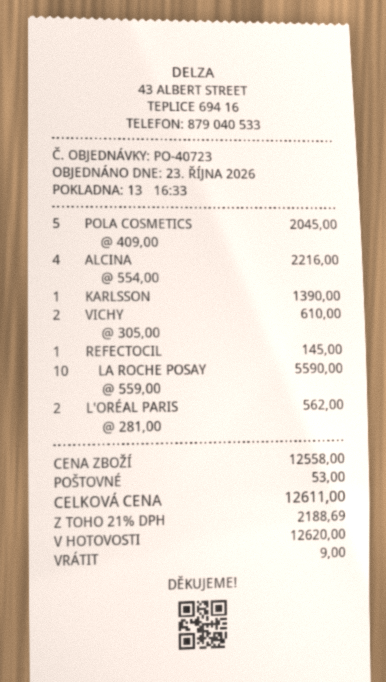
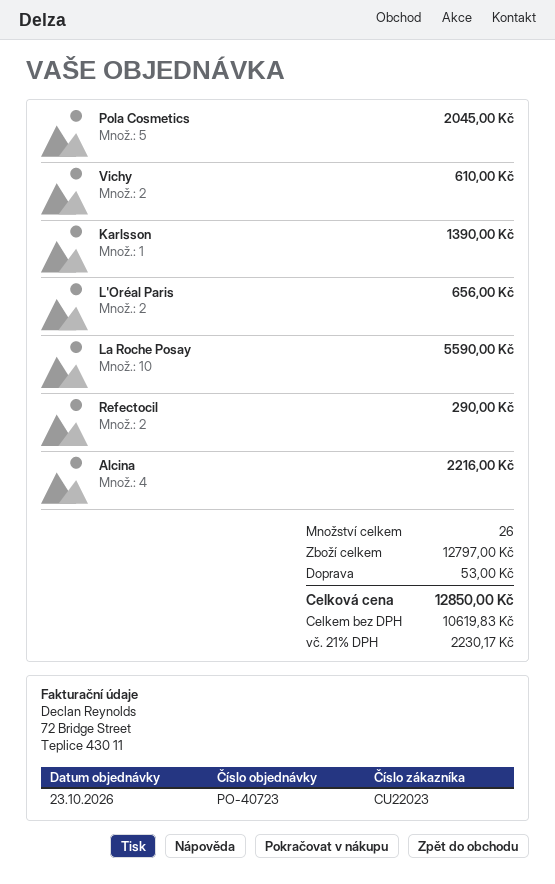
REFECTOCIL: 1 for 145.00 -> 2 for 290.00
L'ORÉAL PARIS: 2 for 562.00 -> 2 for 656.00
subtotal: 12558.00 -> 12797.00
tax: 21% = 2188.69 -> 21% = 2230.17
total: 12611.00 -> 12850.00

